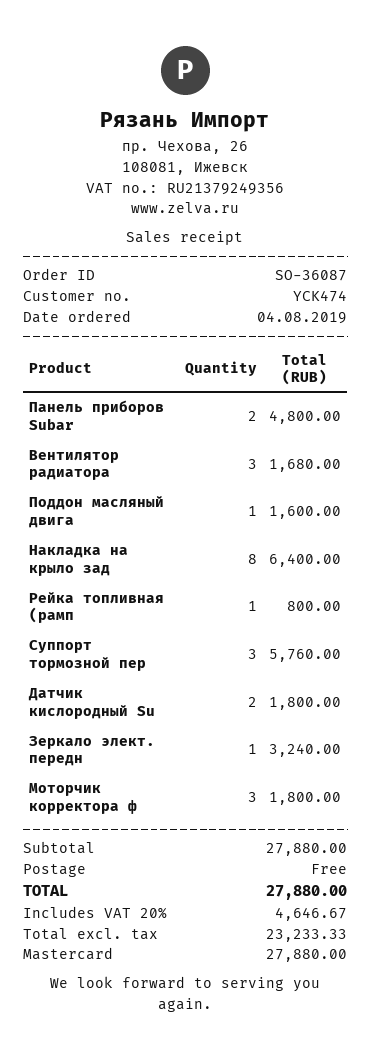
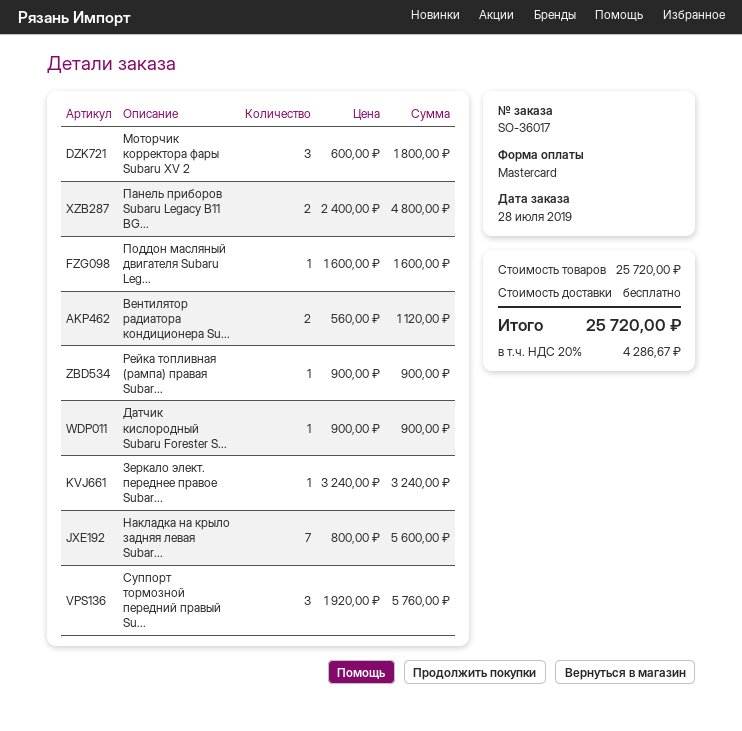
order number: SO-36087 -> SO-36017
order date: 2019-08-04 -> 2019-07-28
Вентилятор радиатора: 3 for 1680.00 -> 2 for 1120.00
Накладка на крыло зад: 8 for 6400.00 -> 7 for 5600.00
Рейка топливная (рамп: 1 for 800.00 -> 1 for 900.00
Датчик кислородный Su: 2 for 1800.00 -> 1 for 900.00
subtotal: 27880.00 -> 25720.00
tax: 20% = 4646.67 -> 20% = 4286.67
total: 27880.00 -> 25720.00

